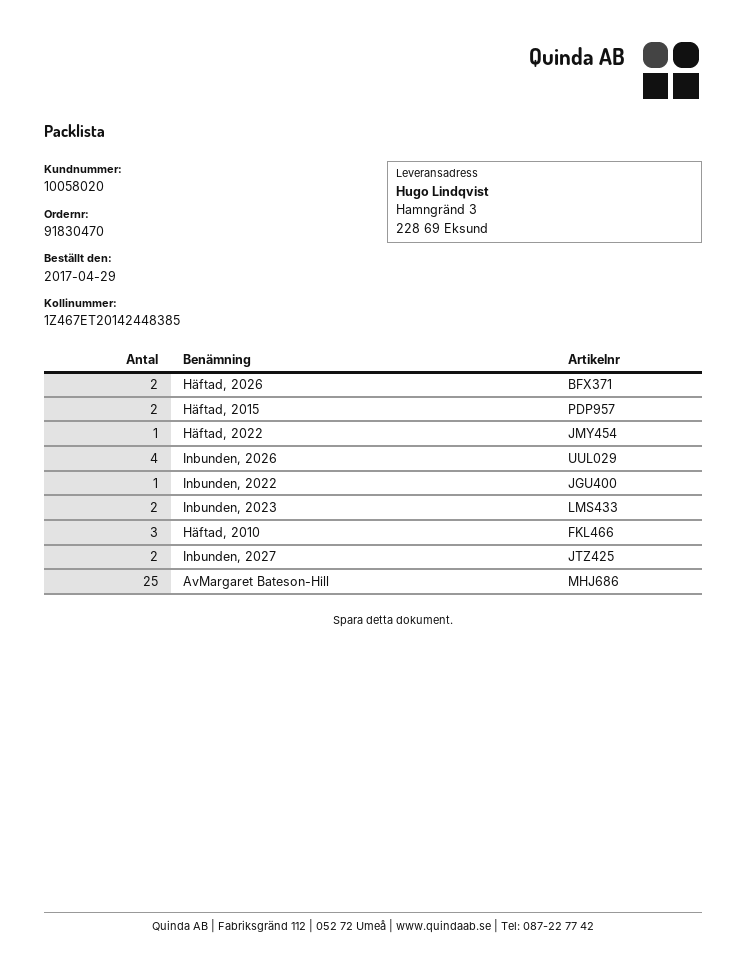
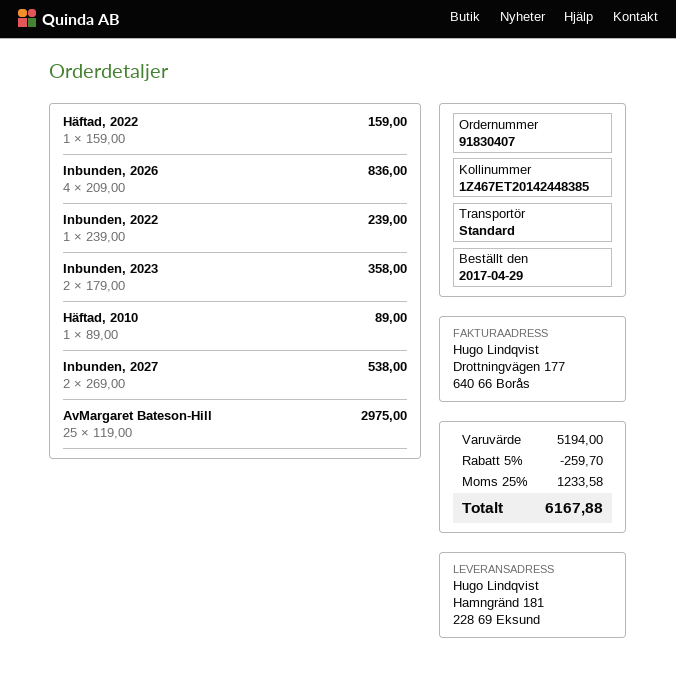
order number: 91830470 -> 91830407
ship to: Hamngränd 3, 228 69 Eksund -> Hamngränd 181, 228 69 Eksund
Häftad, 2026: 2 -> none
Häftad, 2015: 2 -> none
Häftad, 2010: 3 -> 1

